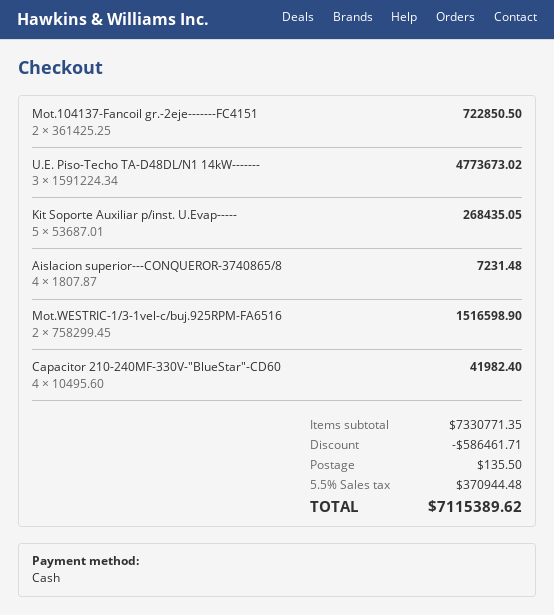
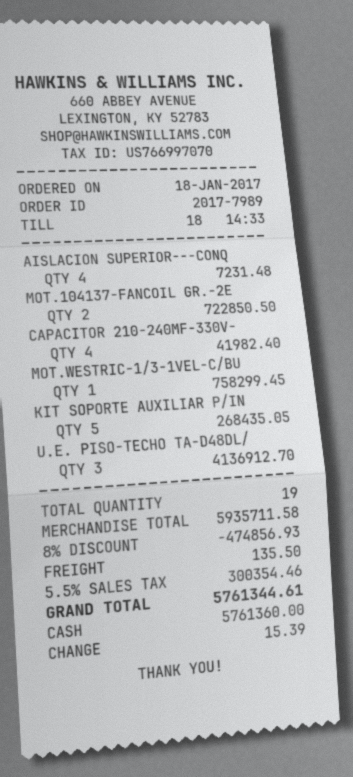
U.E. Piso-Techo TA-D48DL/N1 14kW-------: 3 for 4773673.02 -> 3 for 4136912.70
Mot.WESTRIC-1/3-1vel-c/buj.925RPM-FA6516: 2 for 1516598.90 -> 1 for 758299.45
subtotal: 7330771.35 -> 5935711.58
discount: 586461.71 -> 474856.93
tax: 5.5% = 370944.48 -> 5.5% = 300354.46
total: 7115389.62 -> 5761344.61

